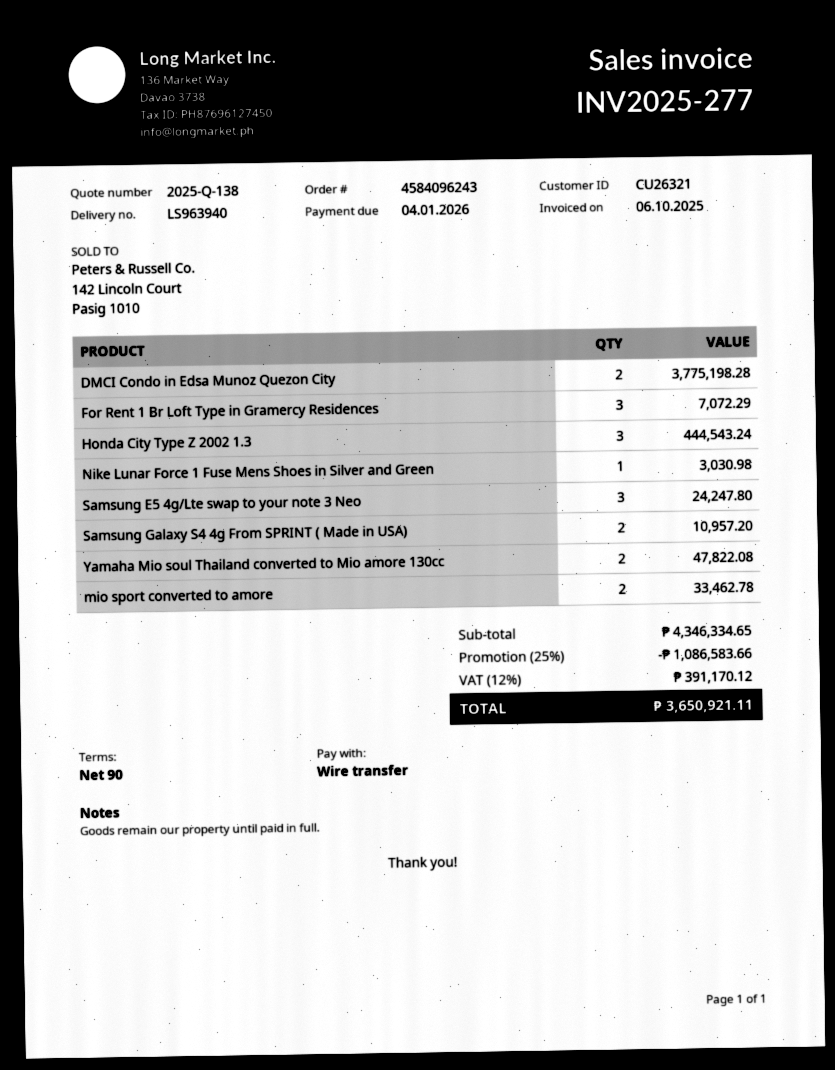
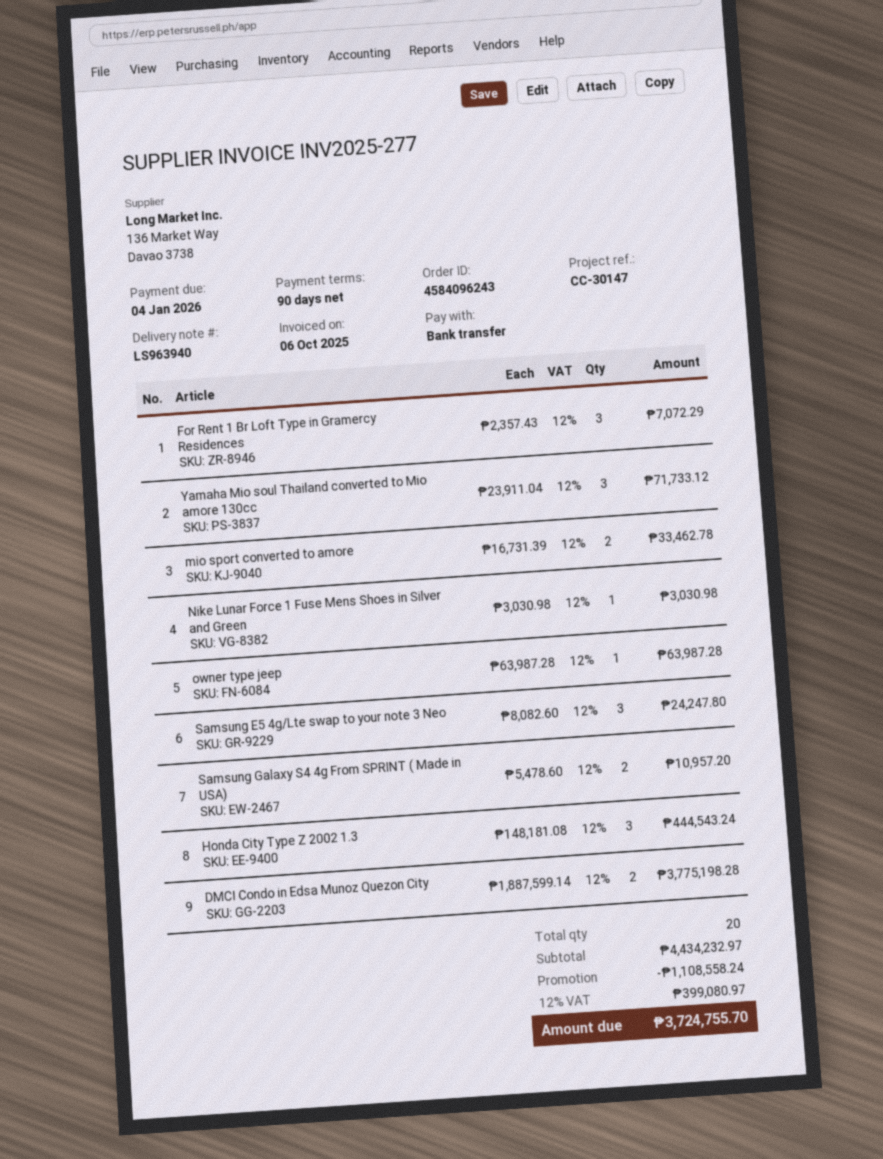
Yamaha Mio soul Thailand converted to Mio amore 130cc: 2 for 47822.08 -> 3 for 71733.12
owner type jeep: none -> 1 for 63987.28
subtotal: 4346334.65 -> 4434232.97
discount: 1086583.66 -> 1108558.24
tax: 12% = 391170.12 -> 12% = 399080.97
total: 3650921.11 -> 3724755.70

